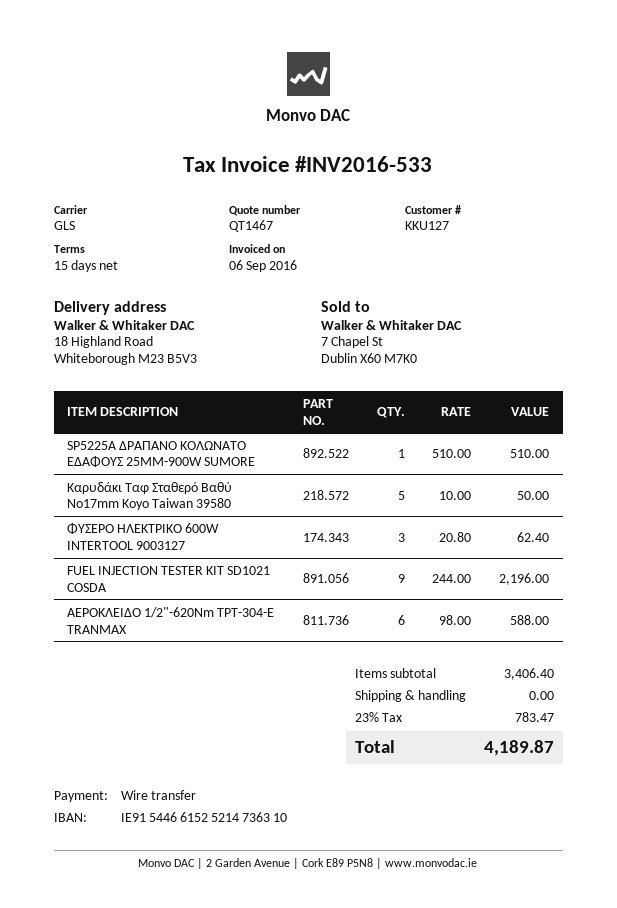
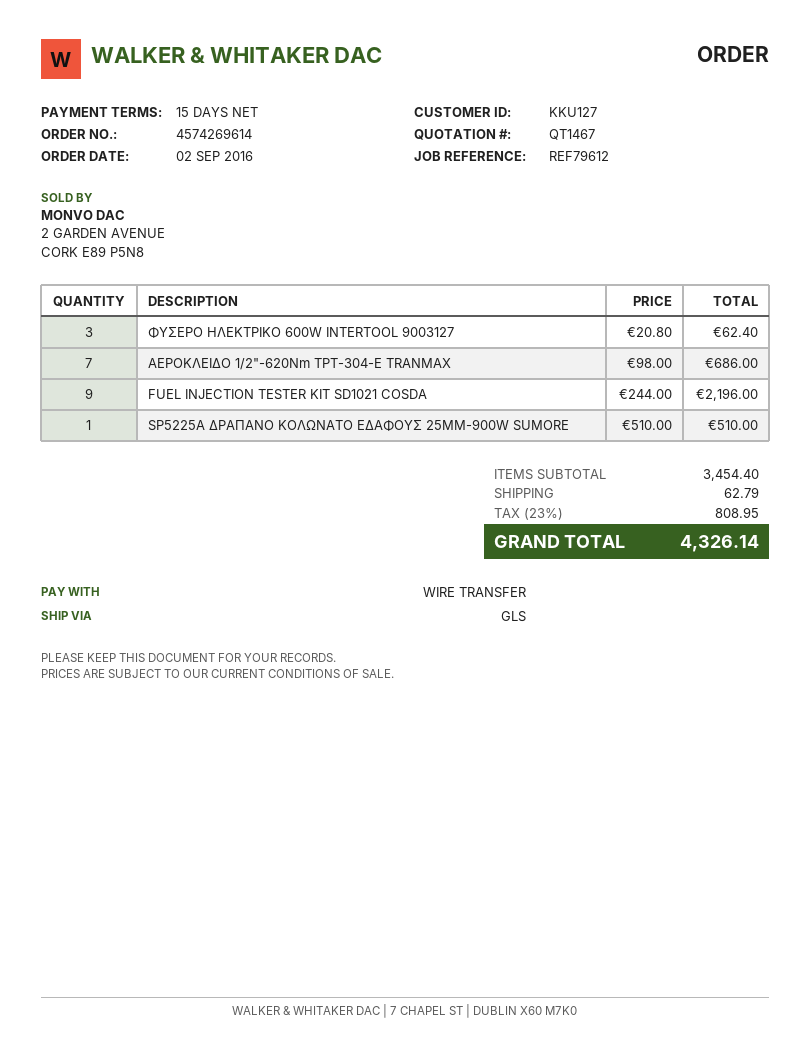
Καρυδάκι Ταφ Σταθερό Βαθύ No17mm Κοyo Taiwan 39580: 5 x 10.00 = 50.00 -> none
ΑΕΡΟΚΛΕΙΔΟ 1/2"-620Νm TPT-304-E TRANMAX: 6 x 98.00 = 588.00 -> 7 x 98.00 = 686.00
subtotal: 3406.40 -> 3454.40
shipping: 0.00 -> 62.79
tax: 23% = 783.47 -> 23% = 808.95
total: 4189.87 -> 4326.14

